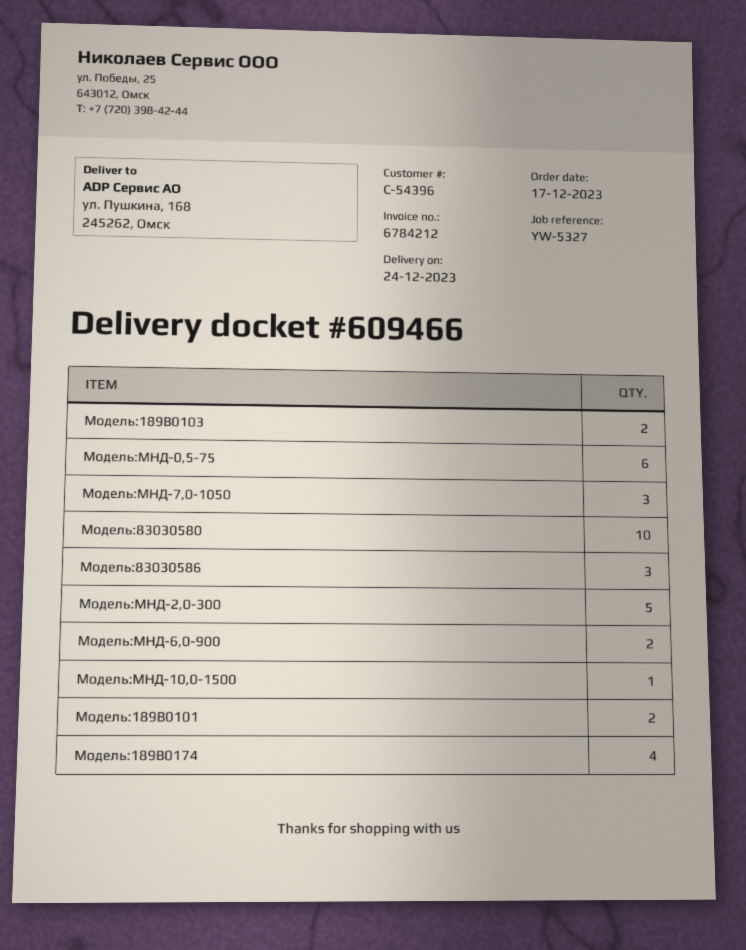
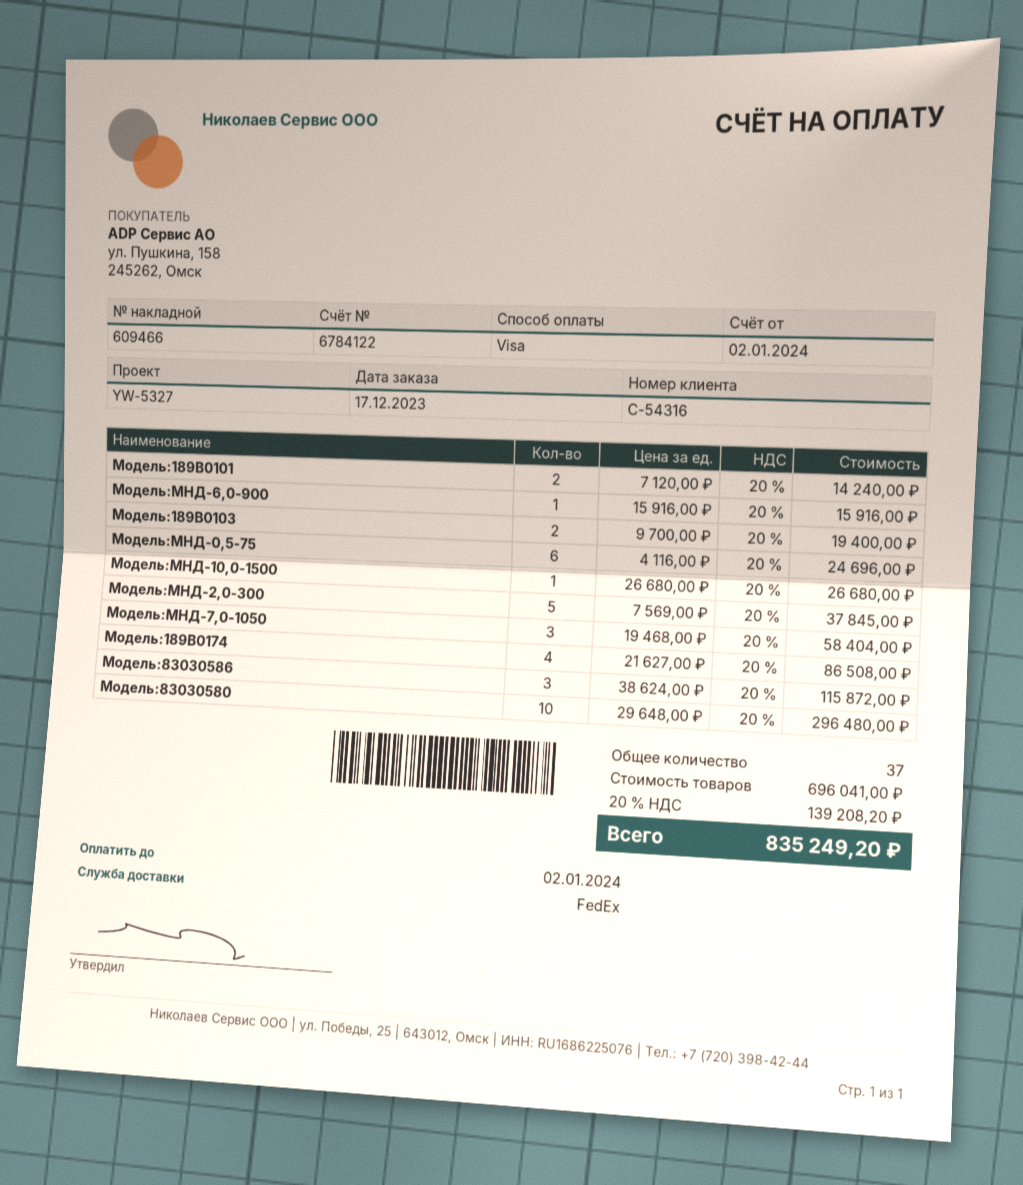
invoice number: 6784212 -> 6784122
customer number: C-54396 -> C-54316
Модель:МНД-6,0-900: 2 -> 1

